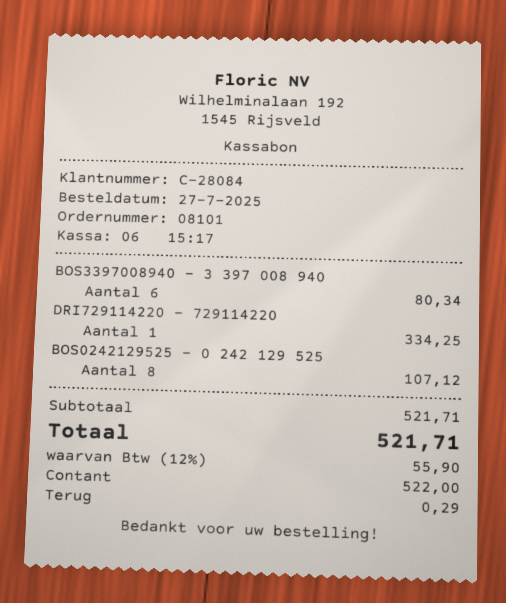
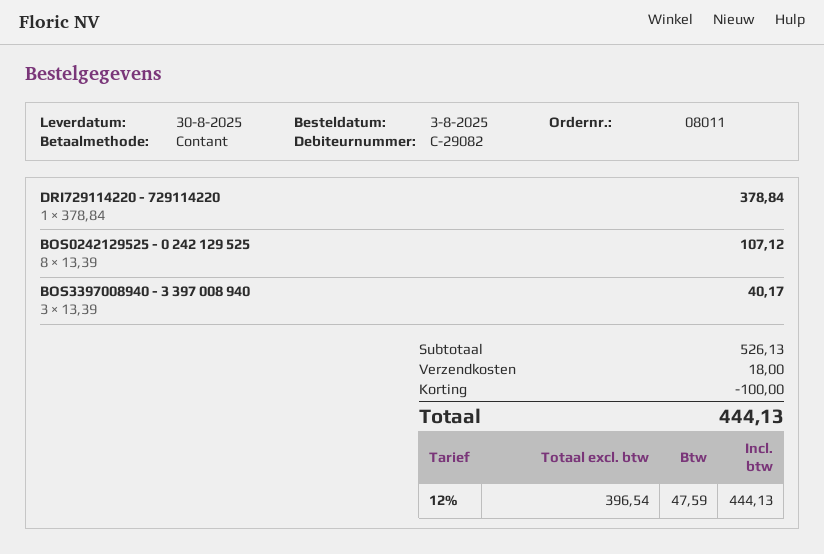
order number: 08101 -> 08011
order date: 2025-07-27 -> 2025-08-03
customer number: C-28084 -> C-29082
BOS3397008940 - 3 397 008 940: 6 for 80.34 -> 3 for 40.17
DRI729114220 - 729114220: 1 for 334.25 -> 1 for 378.84
subtotal: 521.71 -> 526.13
discount: none -> 100.00
shipping: none -> 18.00
tax: 12% = 55.90 -> 12% = 47.59
total: 521.71 -> 444.13

